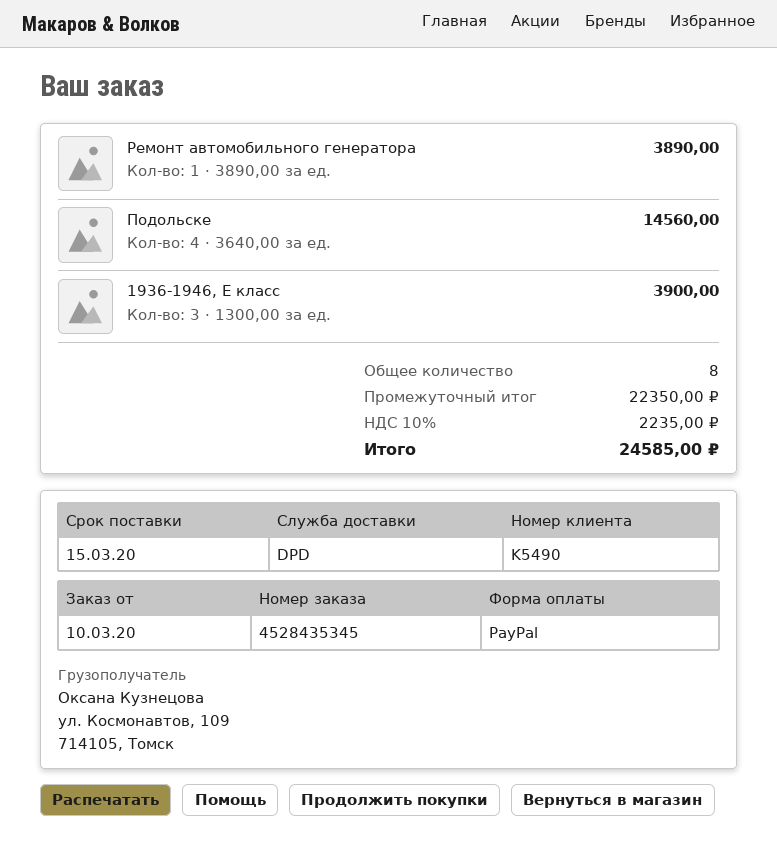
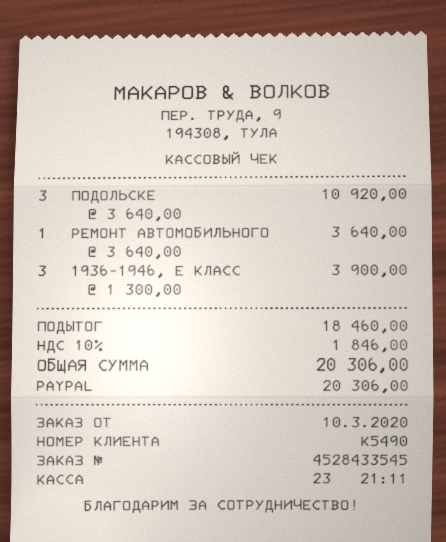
order number: 4528435345 -> 4528433545
Ремонт автомобильного генератора: 1 x 3890.00 = 3890.00 -> 1 x 3640.00 = 3640.00
Подольске: 4 x 3640.00 = 14560.00 -> 3 x 3640.00 = 10920.00
subtotal: 22350.00 -> 18460.00
tax: 10% = 2235.00 -> 10% = 1846.00
total: 24585.00 -> 20306.00

